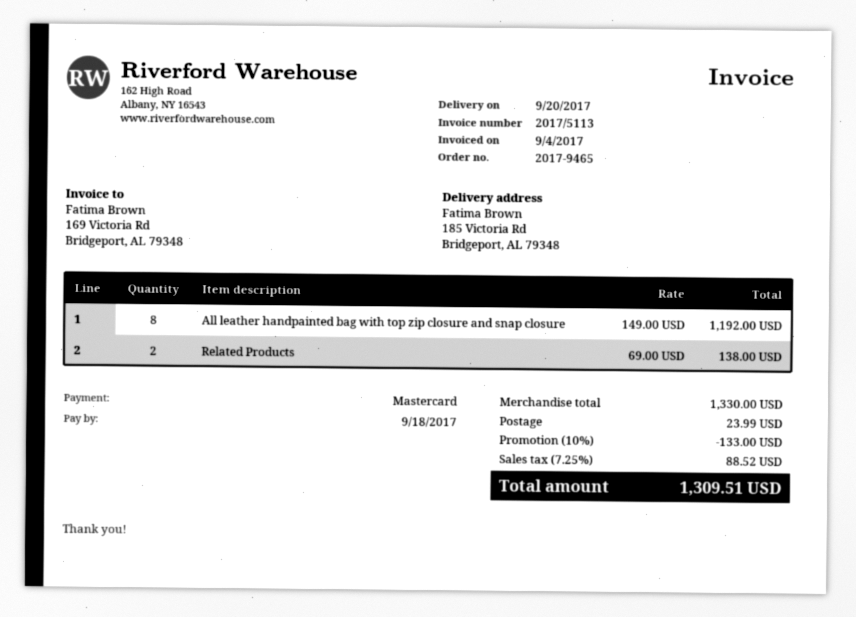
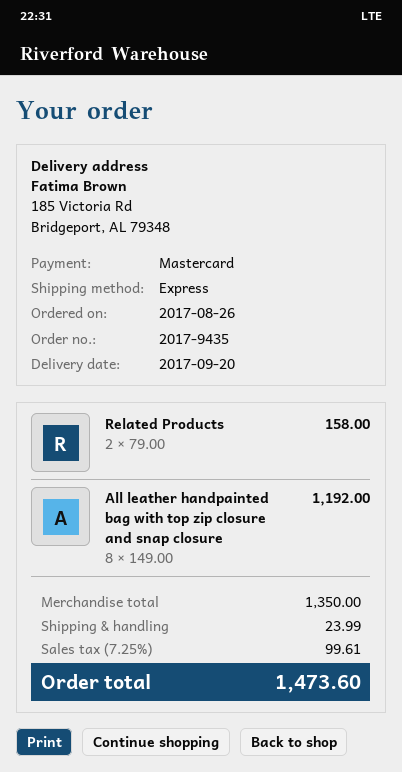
order number: 2017-9465 -> 2017-9435
Related Products: 2 x 69.00 = 138.00 -> 2 x 79.00 = 158.00
subtotal: 1330.00 -> 1350.00
discount: 10% = 133.00 -> none
tax: 7.25% = 88.52 -> 7.25% = 99.61
total: 1309.51 -> 1473.60

